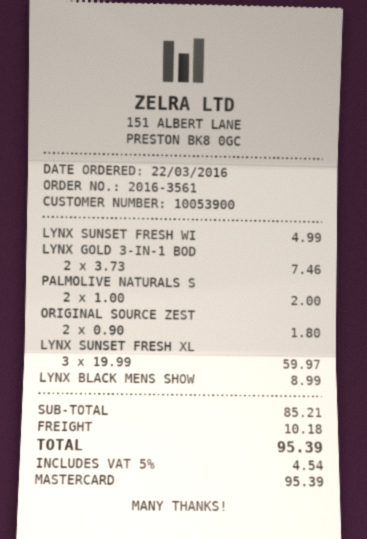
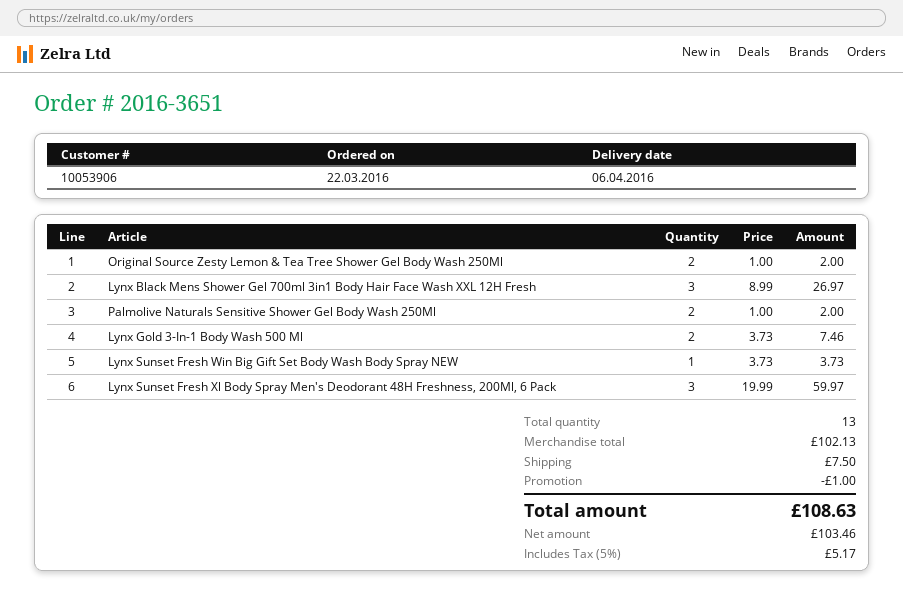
order number: 2016-3561 -> 2016-3651
customer number: 10053900 -> 10053906
LYNX SUNSET FRESH WI: 1 x 4.99 = 4.99 -> 1 x 3.73 = 3.73
ORIGINAL SOURCE ZEST: 2 x 0.90 = 1.80 -> 2 x 1.00 = 2.00
LYNX BLACK MENS SHOW: 1 x 8.99 = 8.99 -> 3 x 8.99 = 26.97
subtotal: 85.21 -> 102.13
discount: none -> 1.00
shipping: 10.18 -> 7.50
tax: 5% = 4.54 -> 5% = 5.17
total: 95.39 -> 108.63

